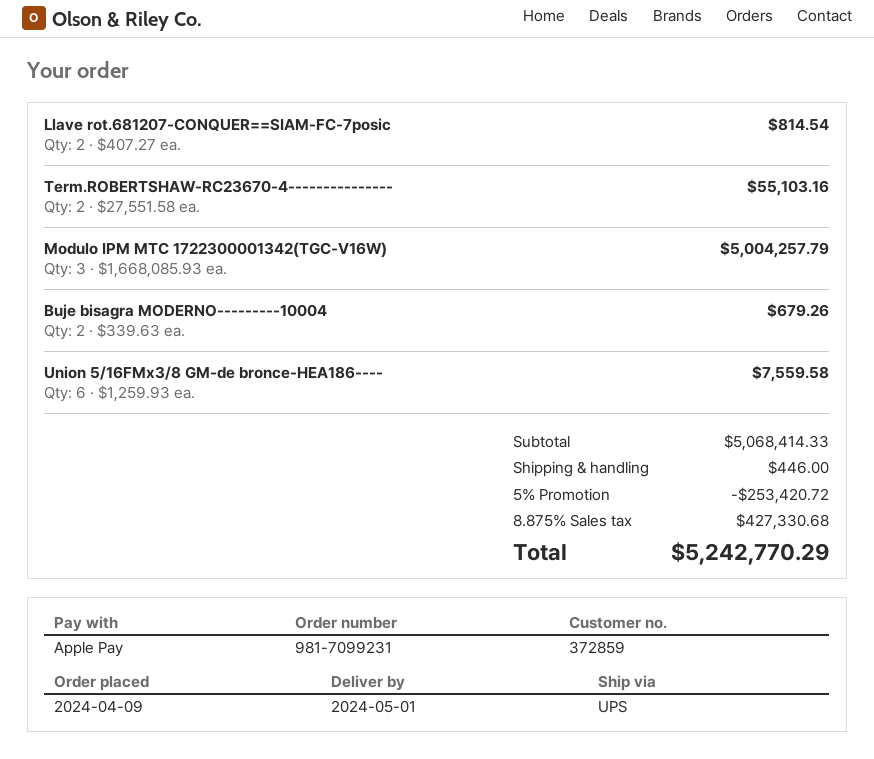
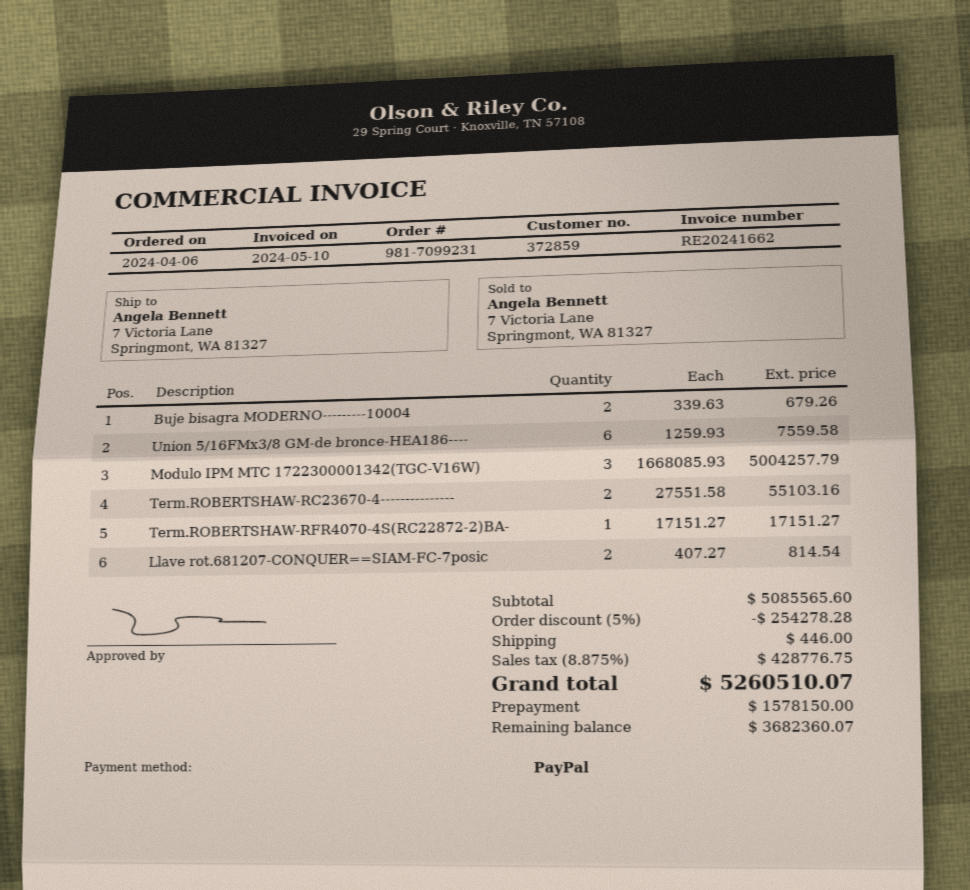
order date: 2024-04-09 -> 2024-04-06
payment method: Apple Pay -> PayPal
Term.ROBERTSHAW-RFR4070-4S(RC22872-2)BA-: none -> 1 x 17151.27 = 17151.27
subtotal: 5068414.33 -> 5085565.60
discount: 5% = 253420.72 -> 5% = 254278.28
tax: 8.875% = 427330.68 -> 8.875% = 428776.75
total: 5242770.29 -> 5260510.07

